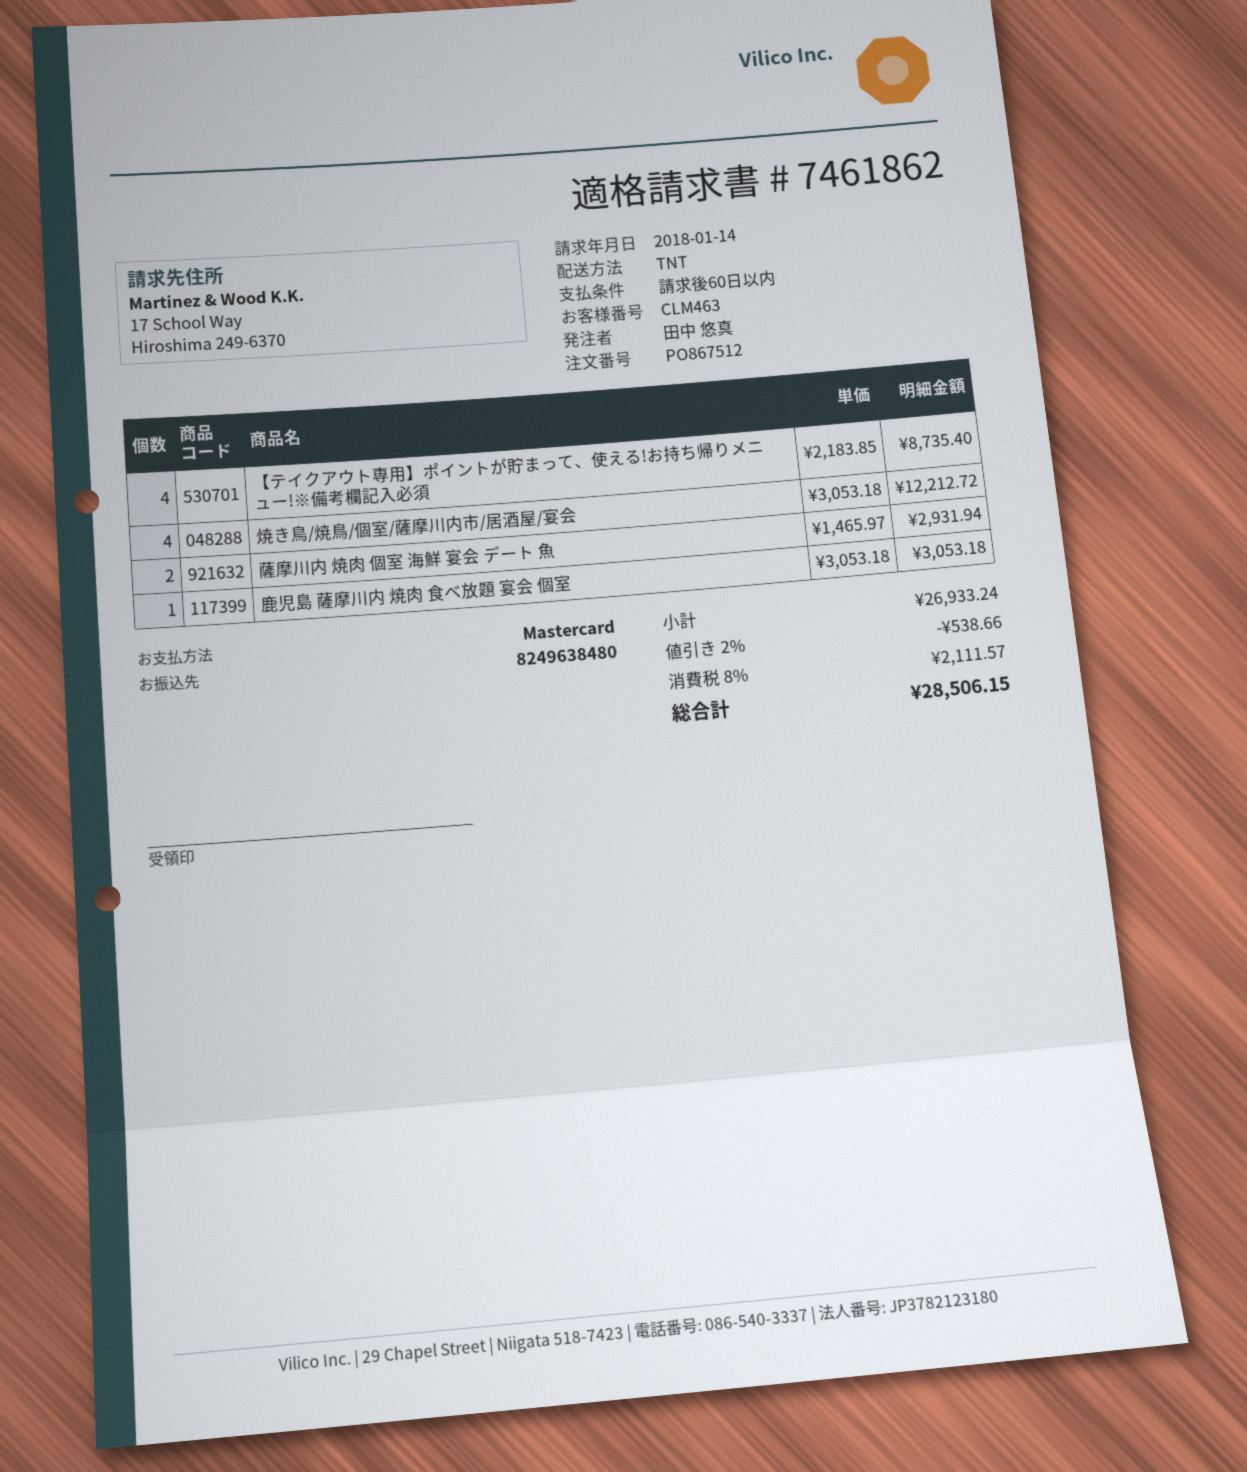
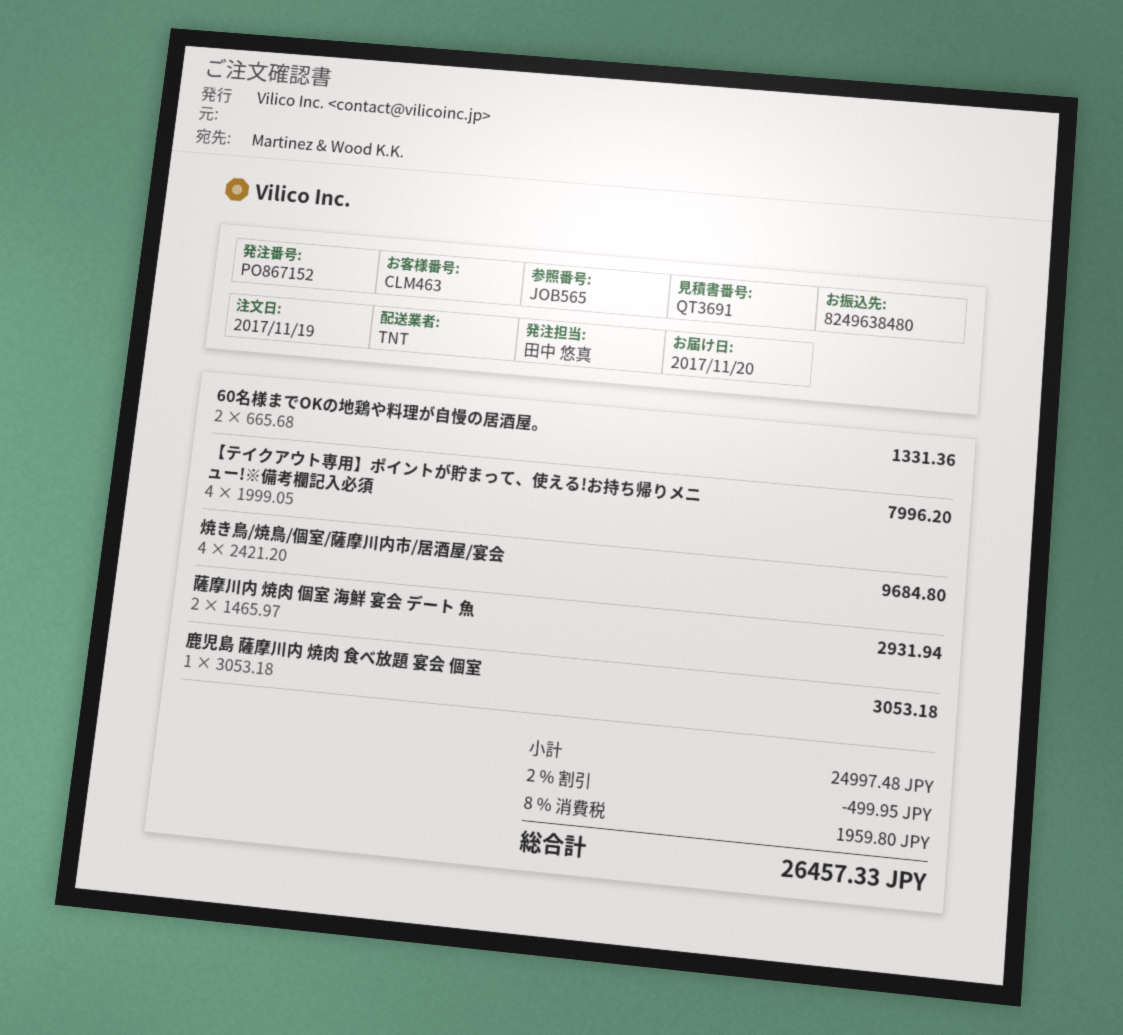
order number: PO867512 -> PO867152
【テイクアウト専用】ポイントが貯まって、使える!お持ち帰りメニュー!※備考欄記入必須: 4 x 2183.85 = 8735.40 -> 4 x 1999.05 = 7996.20
焼き鳥/焼鳥/個室/薩摩川内市/居酒屋/宴会: 4 x 3053.18 = 12212.72 -> 4 x 2421.20 = 9684.80
60名様までOKの地鶏や料理が自慢の居酒屋。: none -> 2 x 665.68 = 1331.36
subtotal: 26933.24 -> 24997.48
discount: 2% = 538.66 -> 2% = 499.95
tax: 8% = 2111.57 -> 8% = 1959.80
total: 28506.15 -> 26457.33

